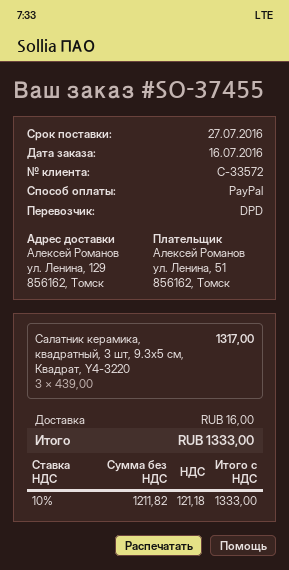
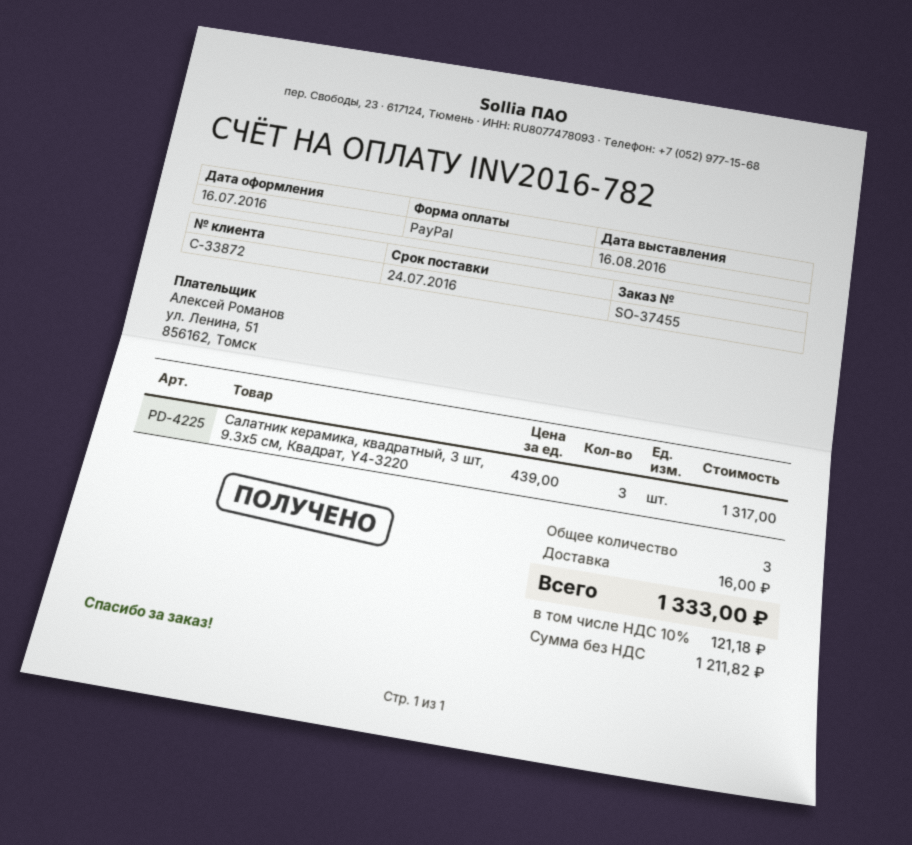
delivery date: 2016-07-27 -> 2016-07-24
customer number: C-33572 -> C-33872

